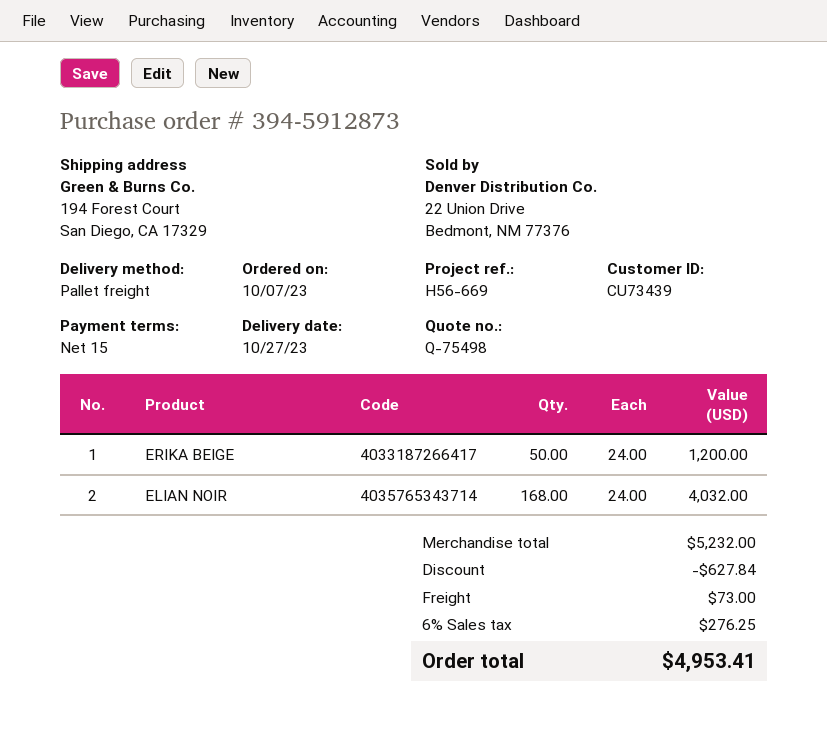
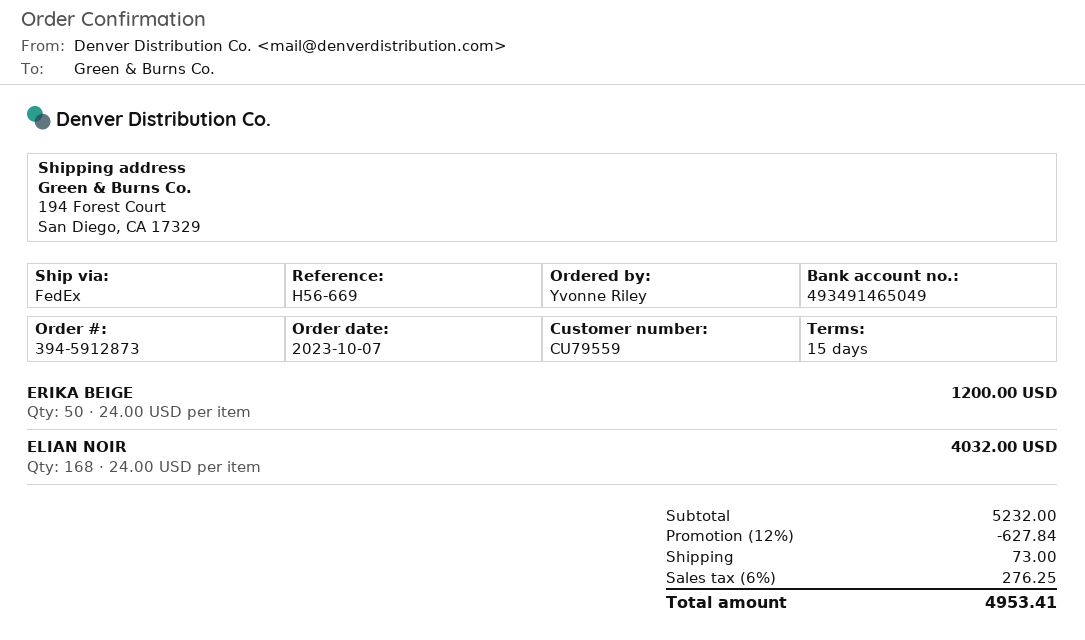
customer number: CU73439 -> CU79559
shipping method: pallet freight -> FedEx

